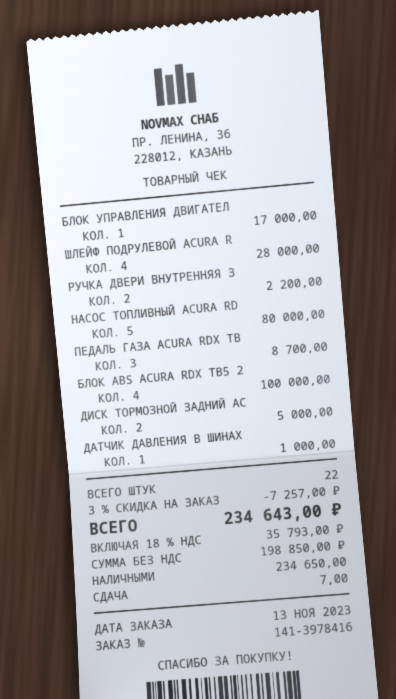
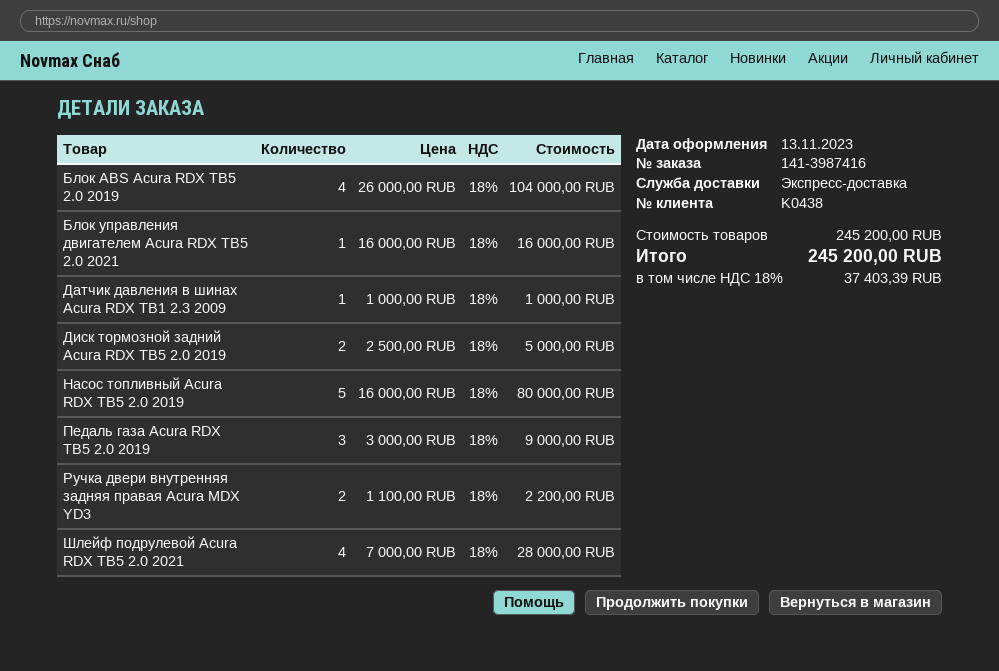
order number: 141-3978416 -> 141-3987416
БЛОК УПРАВЛЕНИЯ ДВИГАТЕЛ: 1 for 17000.00 -> 1 for 16000.00
ПЕДАЛЬ ГАЗА ACURA RDX TB: 3 for 8700.00 -> 3 for 9000.00
БЛОК ABS ACURA RDX TB5 2: 4 for 100000.00 -> 4 for 104000.00
discount: 3% = 7257.00 -> none
tax: 18% = 35793.00 -> 18% = 37403.39
total: 234643.00 -> 245200.00

